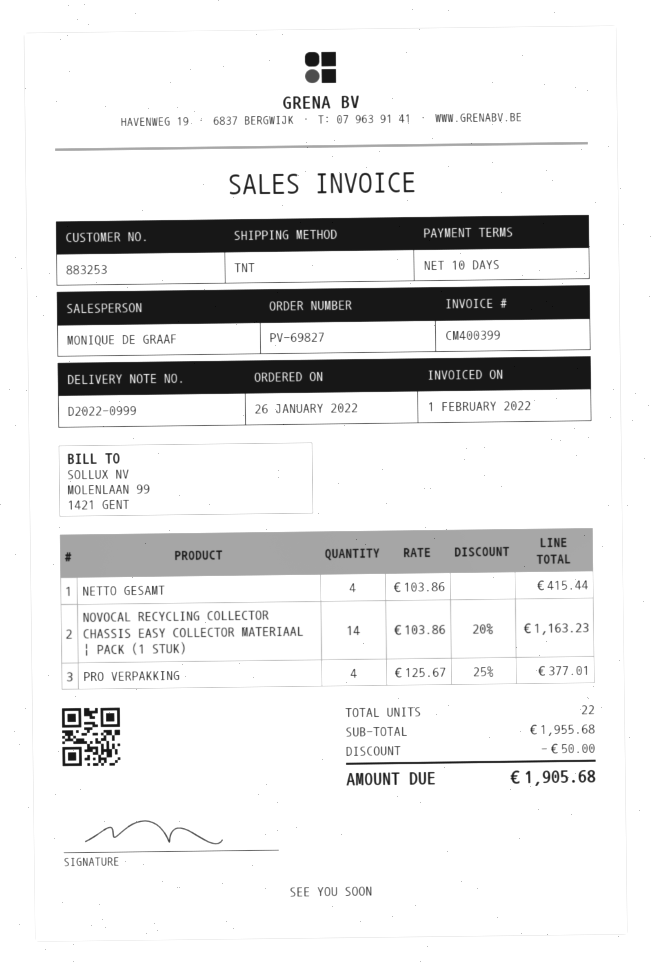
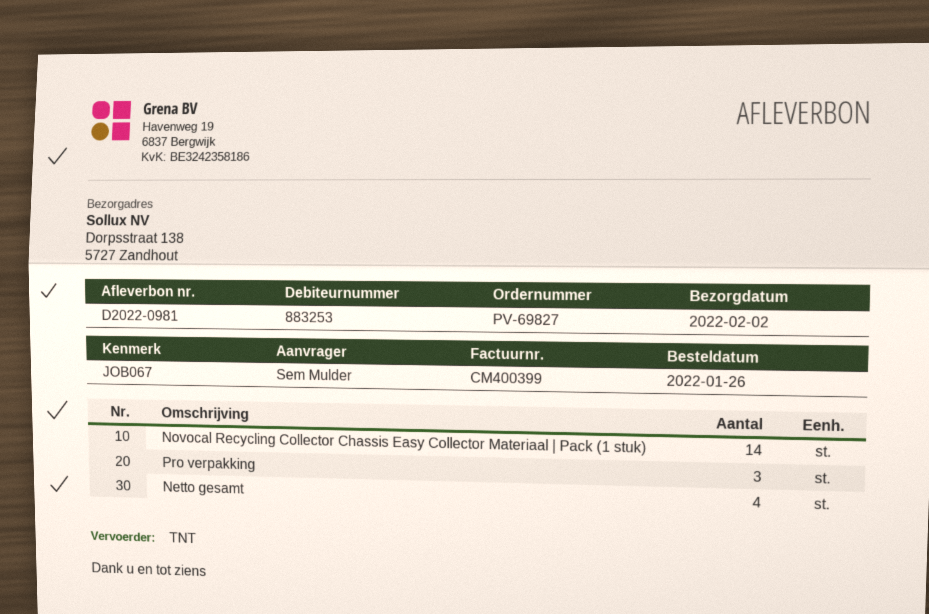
delivery note number: D2022-0999 -> D2022-0981
PRO VERPAKKING: 4 -> 3

